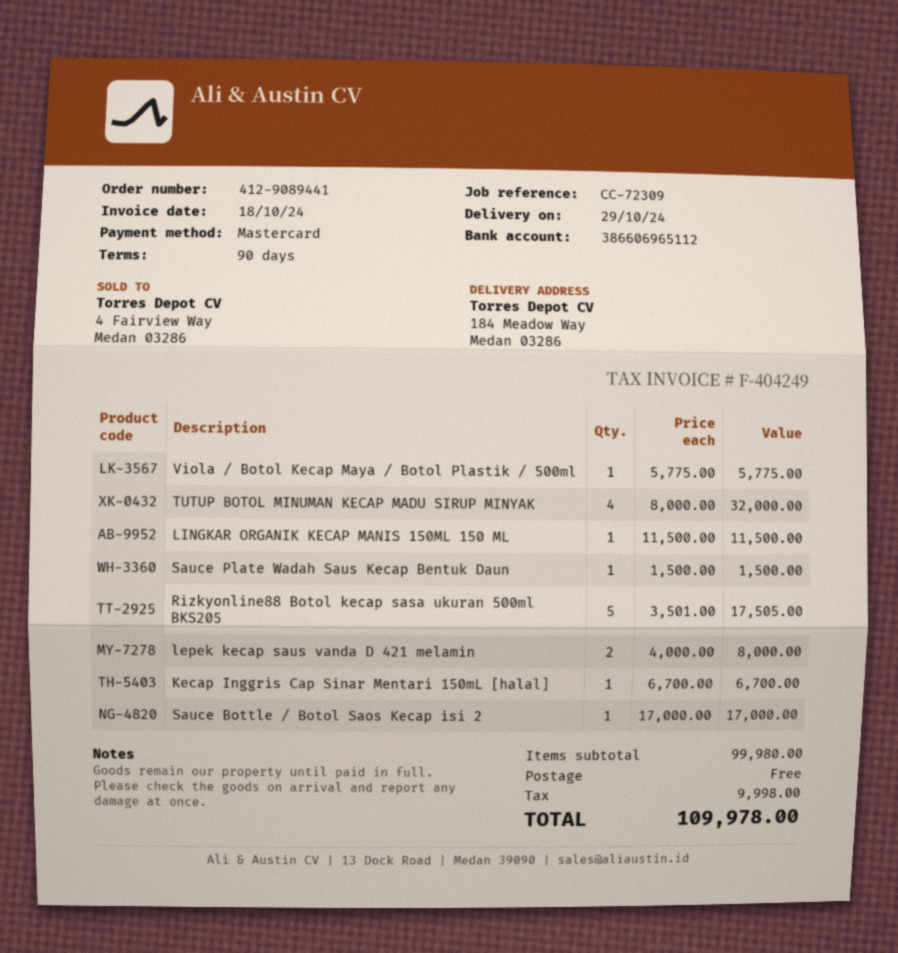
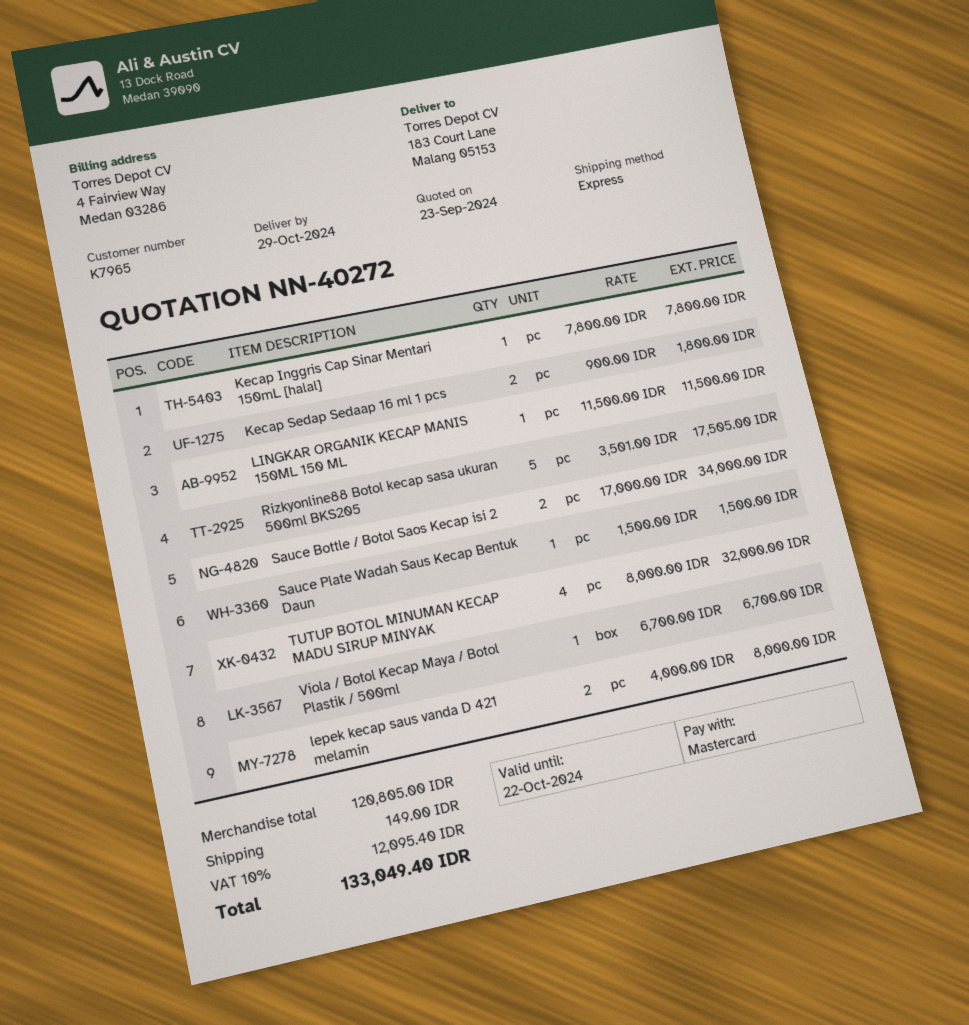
ship to: 184 Meadow Way, Medan 03286 -> 183 Court Lane, Malang 05153
Viola / Botol Kecap Maya / Botol Plastik / 500ml: 1 x 5775.00 = 5775.00 -> 1 x 6700.00 = 6700.00
Kecap Inggris Cap Sinar Mentari 150mL [halal]: 1 x 6700.00 = 6700.00 -> 1 x 7800.00 = 7800.00
Sauce Bottle / Botol Saos Kecap isi 2: 1 x 17000.00 = 17000.00 -> 2 x 17000.00 = 34000.00
Kecap Sedap Sedaap 16 ml 1 pcs: none -> 2 x 900.00 = 1800.00
subtotal: 99980.00 -> 120805.00
shipping: 0.00 -> 149.00
tax: 9998.00 -> 12095.40
total: 109978.00 -> 133049.40

